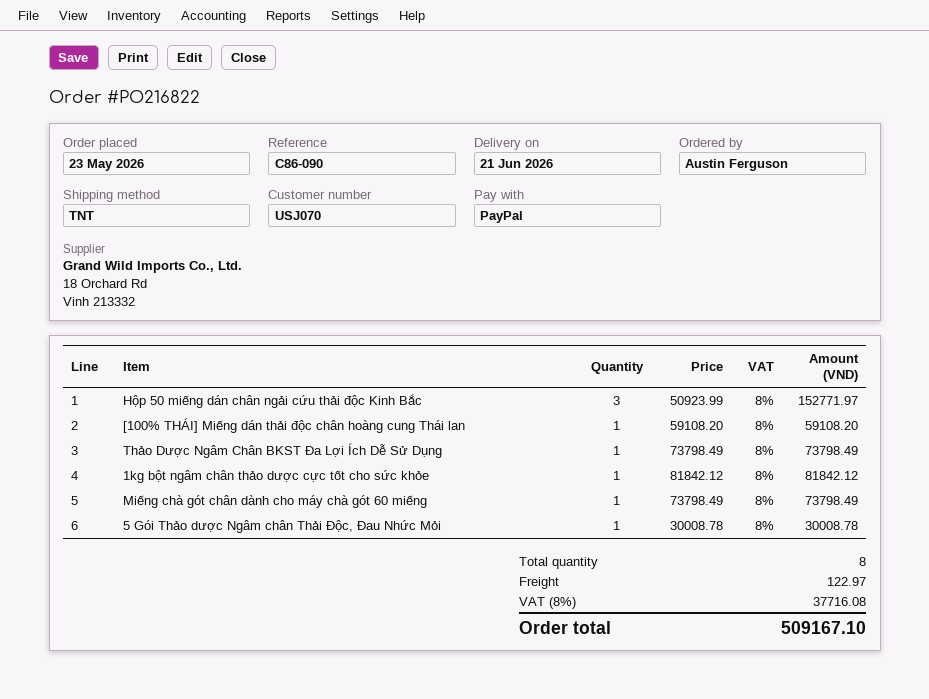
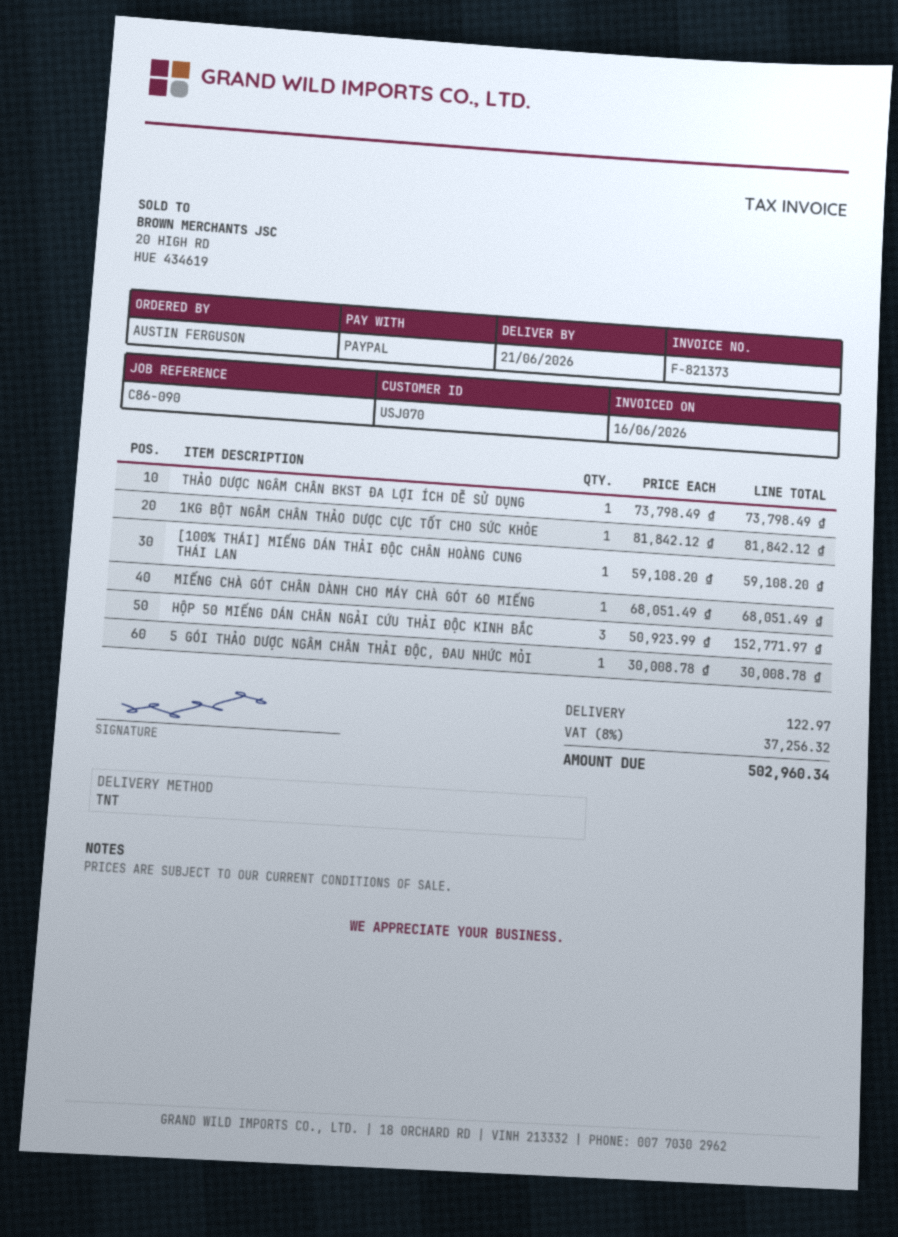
Miếng chà gót chân dành cho máy chà gót 60 miếng: 1 x 73798.49 = 73798.49 -> 1 x 68051.49 = 68051.49
tax: 8% = 37716.08 -> 8% = 37256.32
total: 509167.10 -> 502960.34

